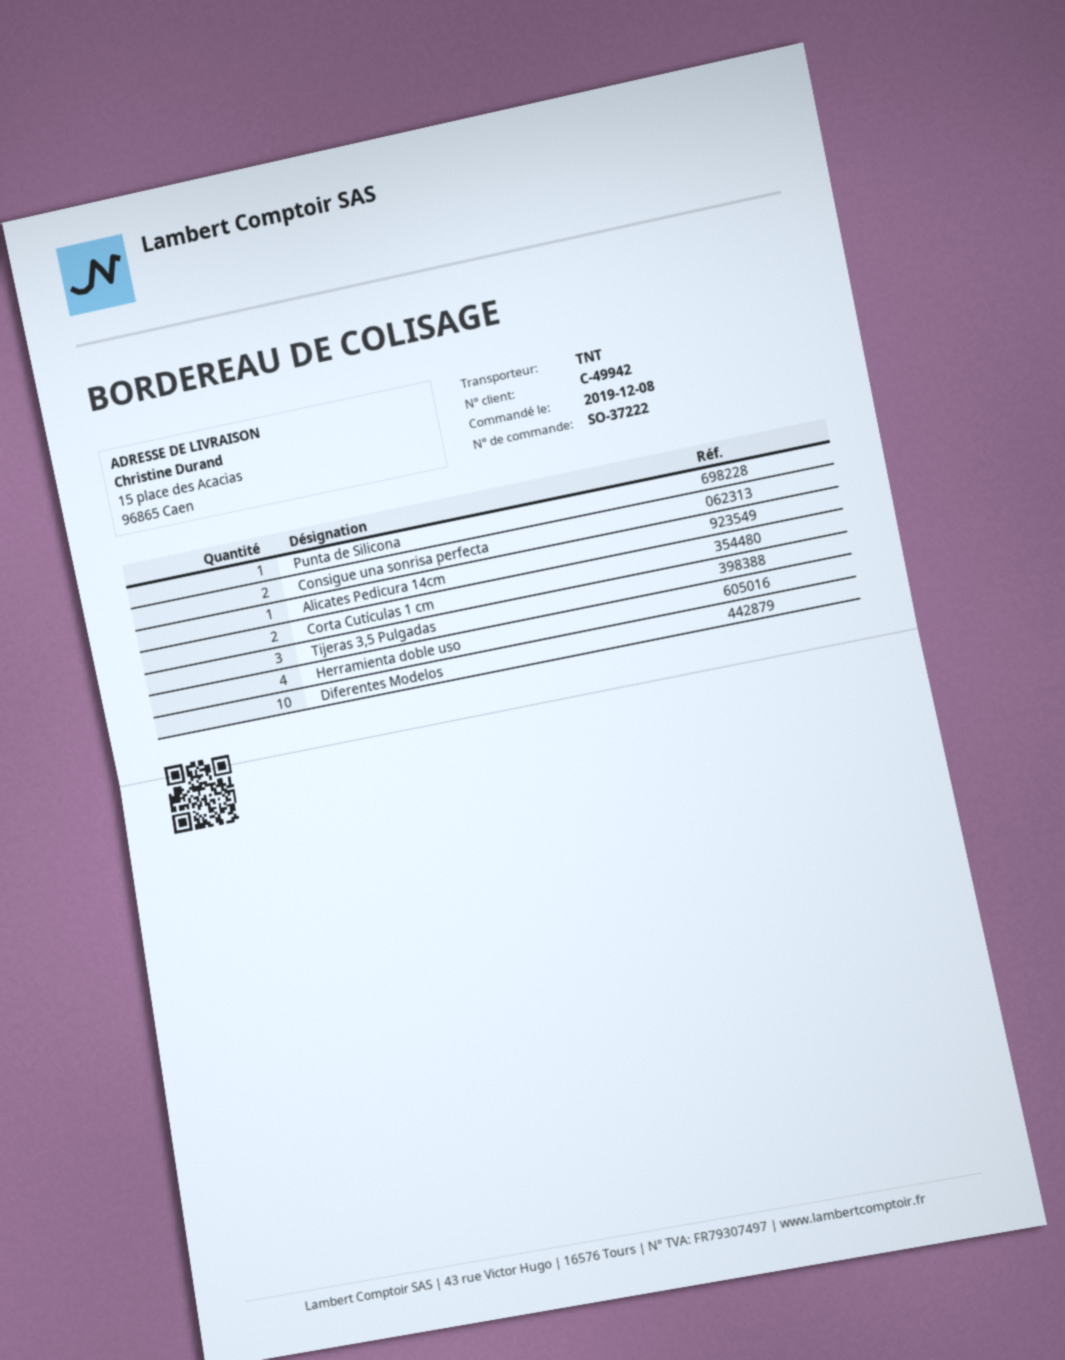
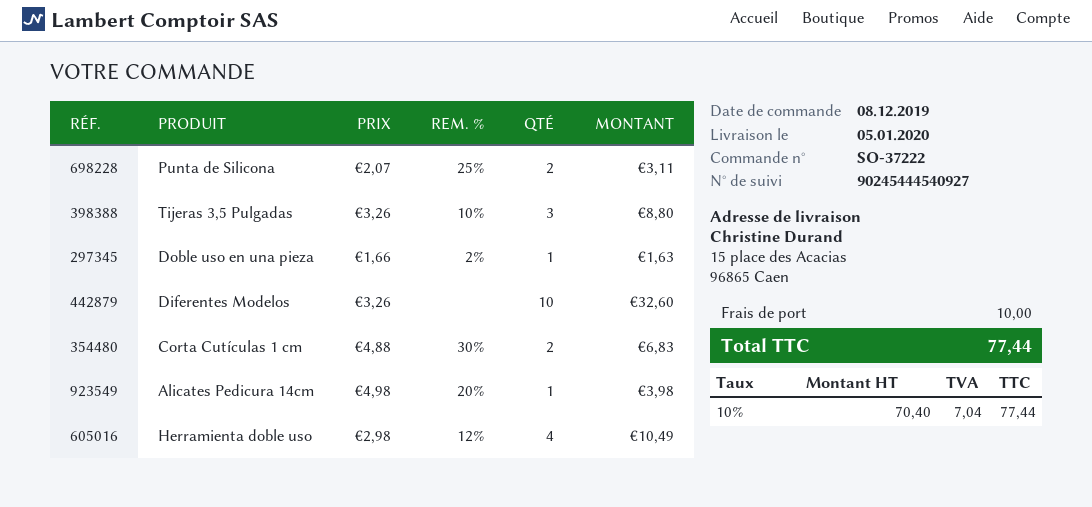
Punta de Silicona: 1 -> 2
Consigue una sonrisa perfecta: 2 -> none
Doble uso en una pieza: none -> 1

